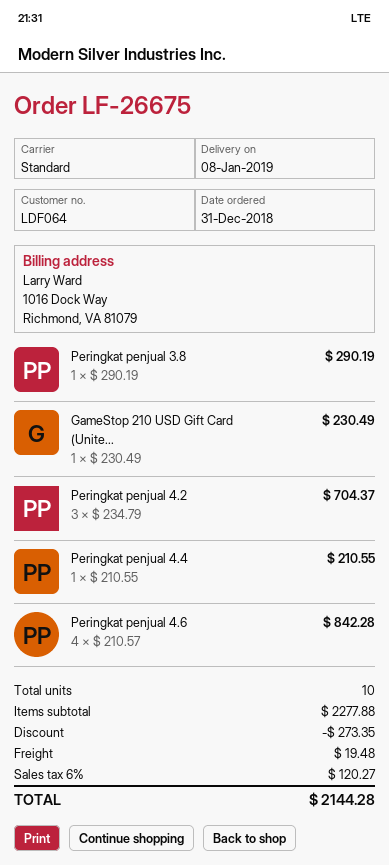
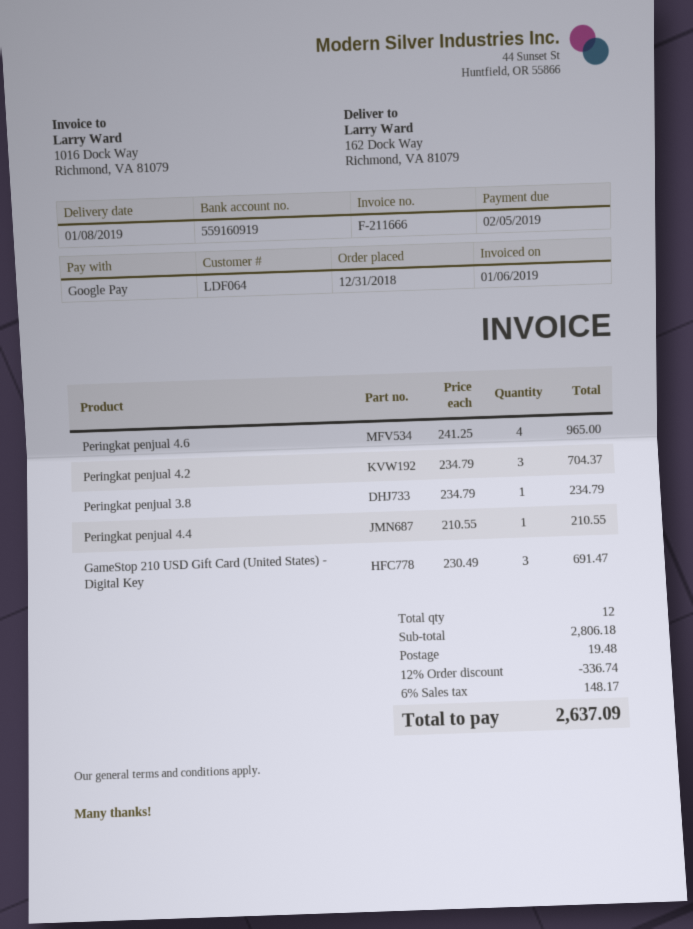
Peringkat penjual 3.8: 1 x 290.19 = 290.19 -> 1 x 234.79 = 234.79
GameStop 210 USD Gift Card (Unite...: 1 x 230.49 = 230.49 -> 3 x 230.49 = 691.47
Peringkat penjual 4.6: 4 x 210.57 = 842.28 -> 4 x 241.25 = 965.00
total quantity: 10 -> 12
subtotal: 2277.88 -> 2806.18
discount: 273.35 -> 336.74
tax: 6% = 120.27 -> 6% = 148.17
total: 2144.28 -> 2637.09

